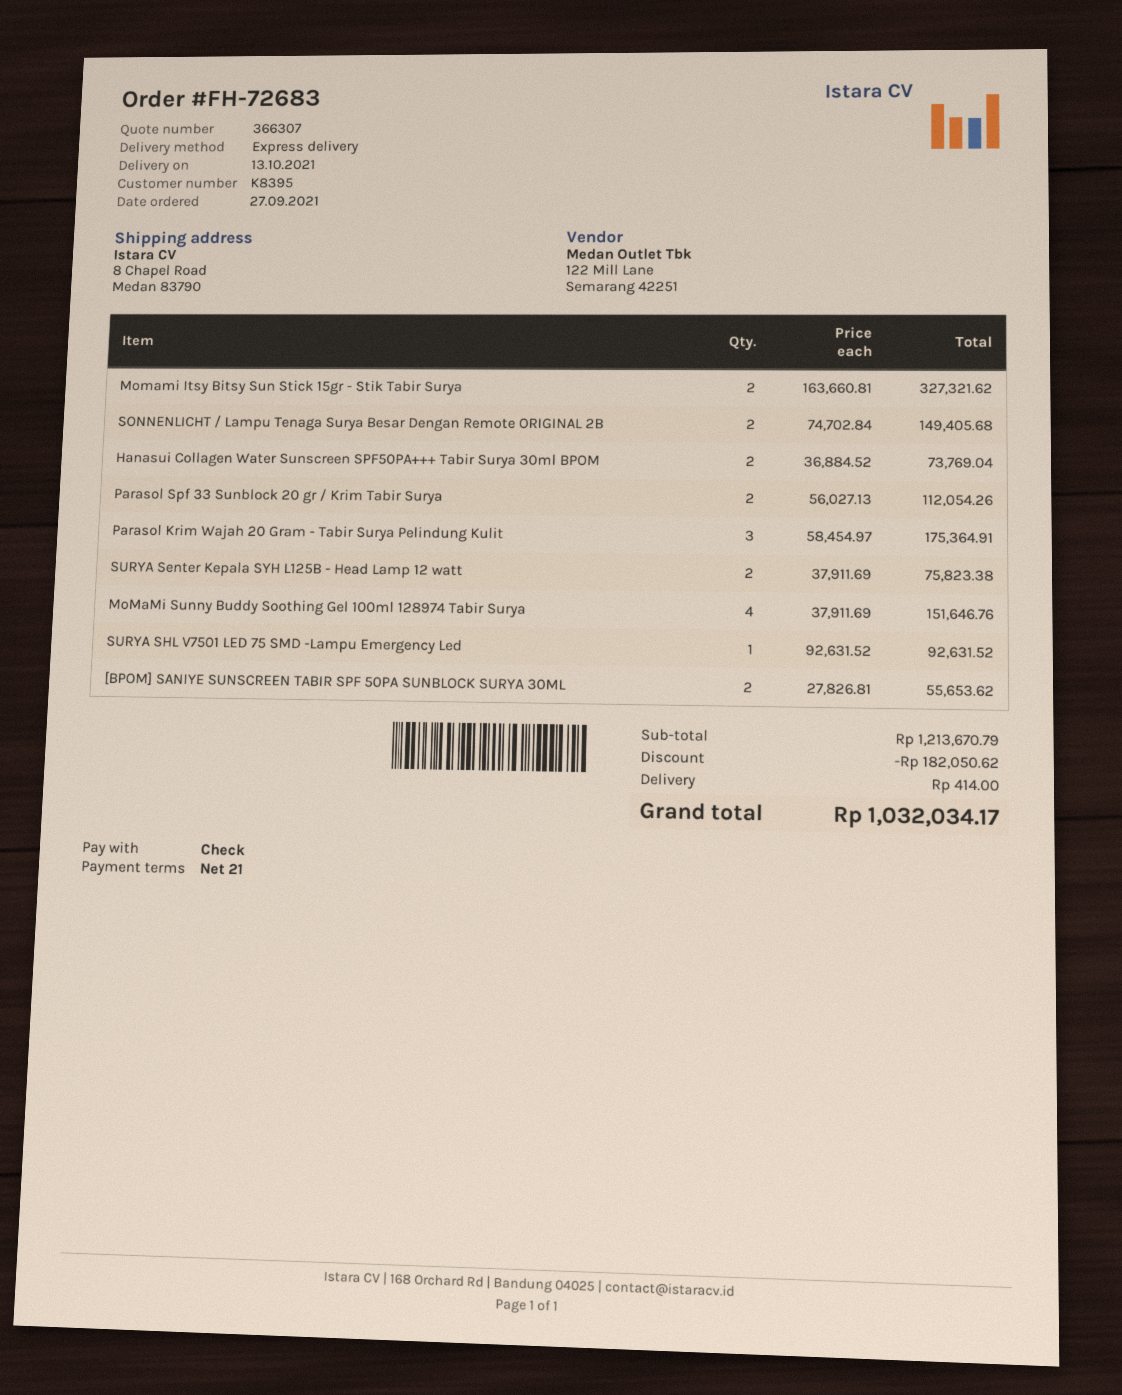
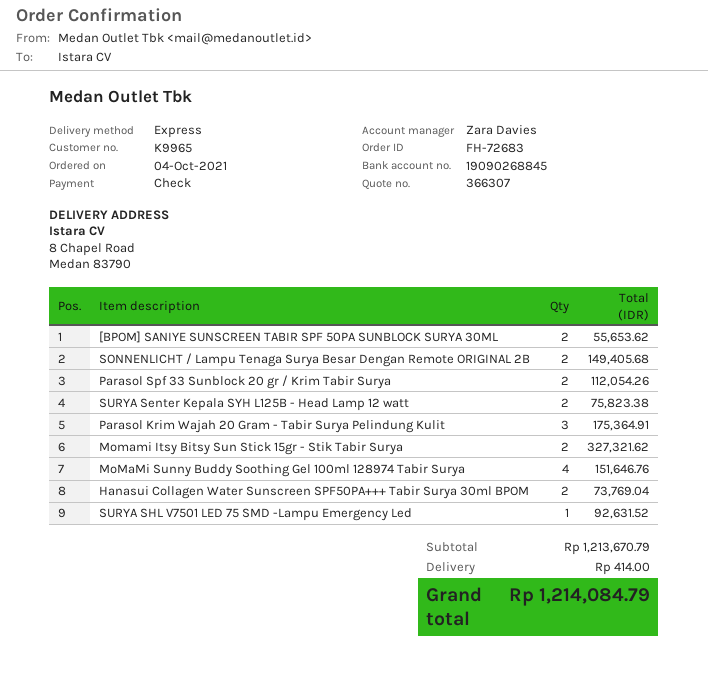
order date: 2021-09-27 -> 2021-10-04
customer number: K8395 -> K9965
discount: 182050.62 -> none
total: 1032034.17 -> 1214084.79

